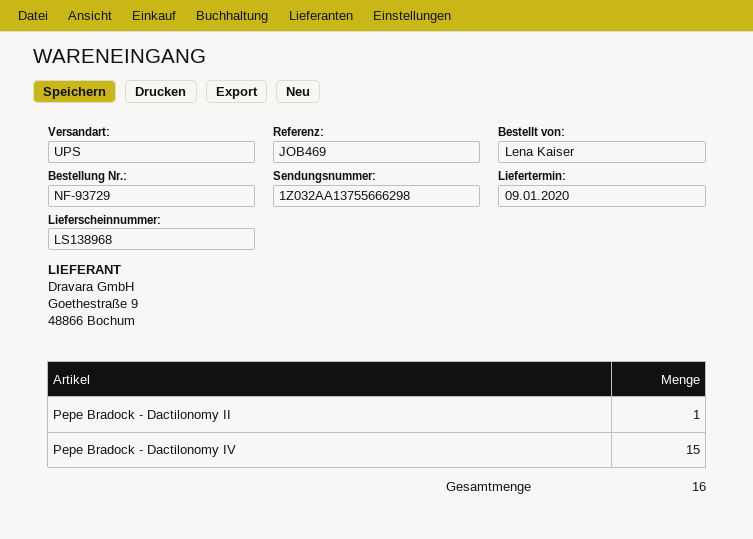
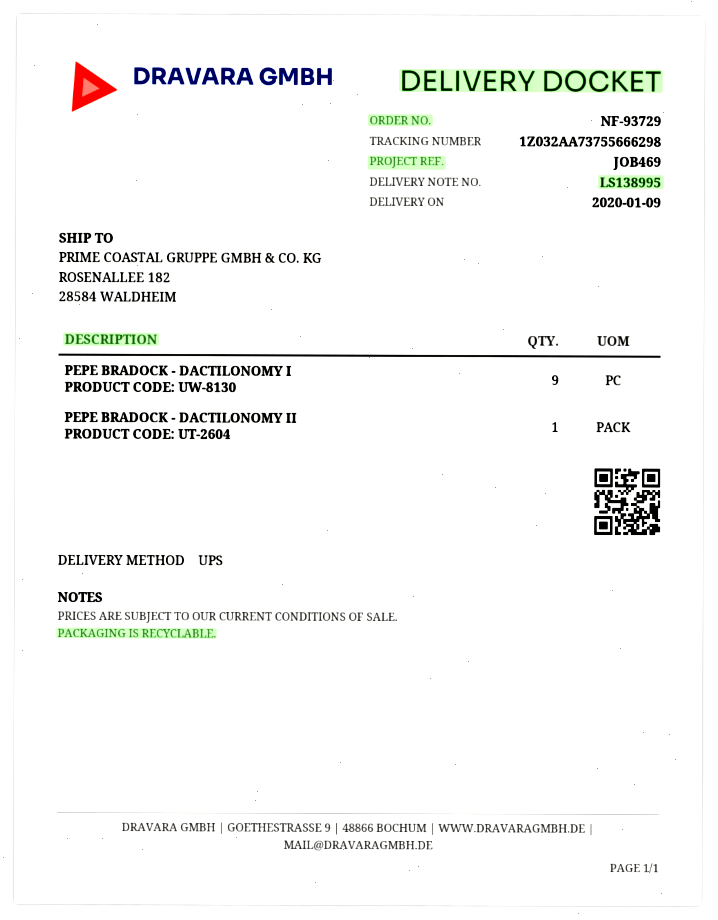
delivery note number: LS138968 -> LS138995
tracking number: 1Z032AA13755666298 -> 1Z032AA73755666298
Pepe Bradock - Dactilonomy IV: 15 -> none
PEPE BRADOCK - DACTILONOMY I: none -> 9

